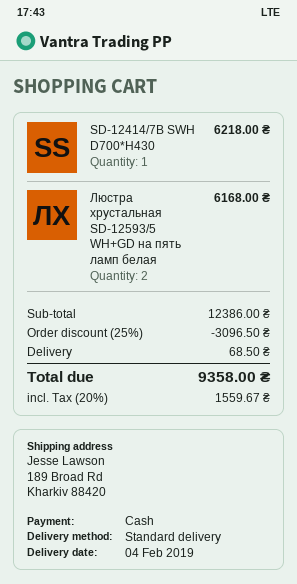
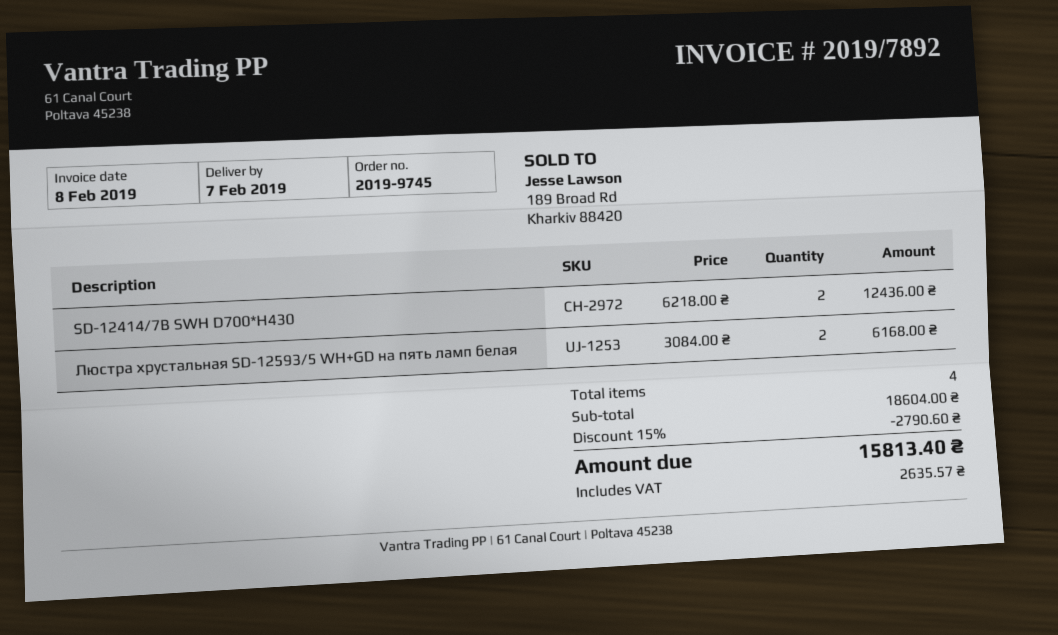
delivery date: 2019-02-04 -> 2019-02-07
SD-12414/7B SWH D700*H430: 1 for 6218.00 -> 2 for 12436.00
subtotal: 12386.00 -> 18604.00
discount: 25% = 3096.50 -> 15% = 2790.60
shipping: 68.50 -> none
tax: 1559.67 -> 2635.57
total: 9358.00 -> 15813.40

